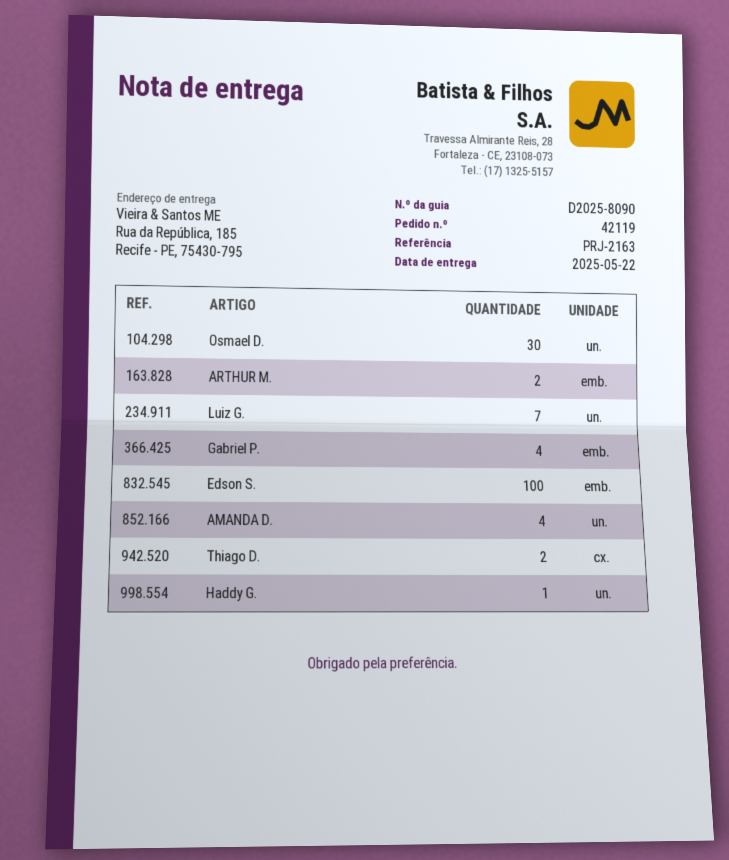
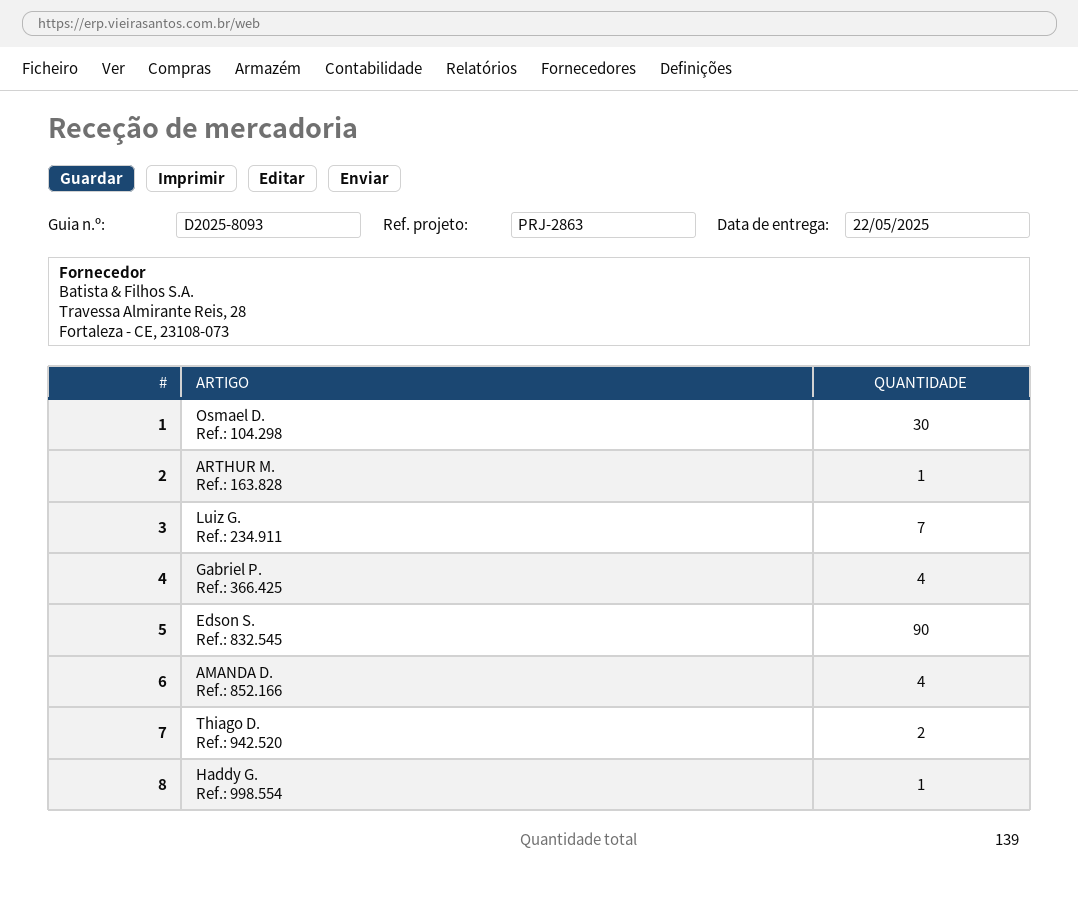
delivery note number: D2025-8090 -> D2025-8093
reference: PRJ-2163 -> PRJ-2863
ARTHUR M.: 2 -> 1
Edson S.: 100 -> 90

